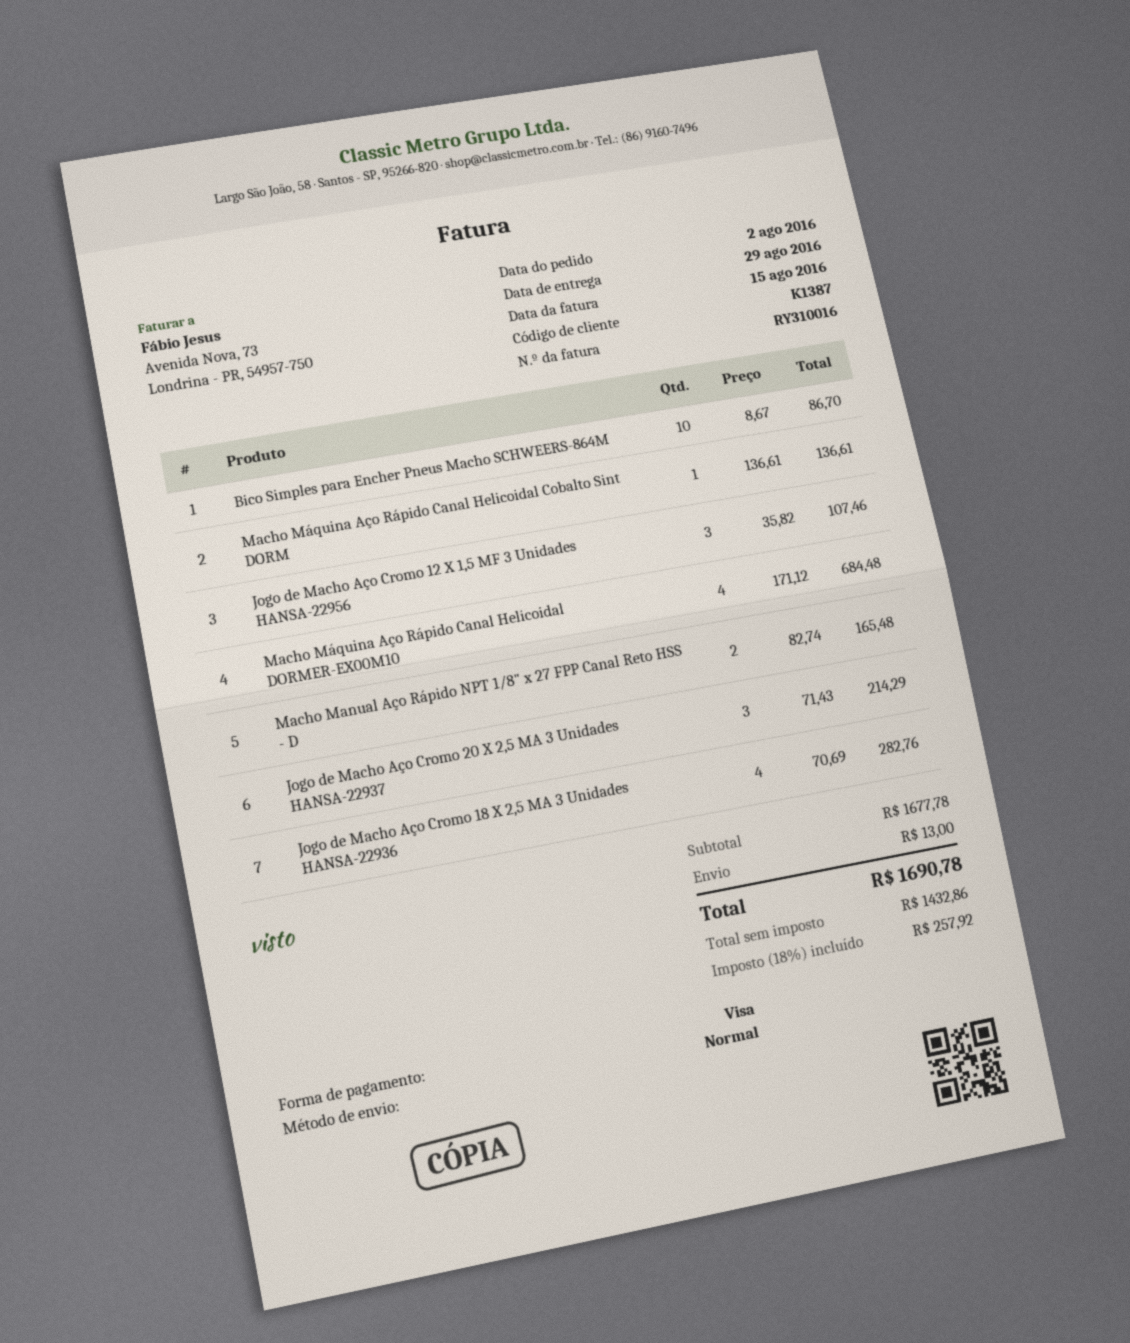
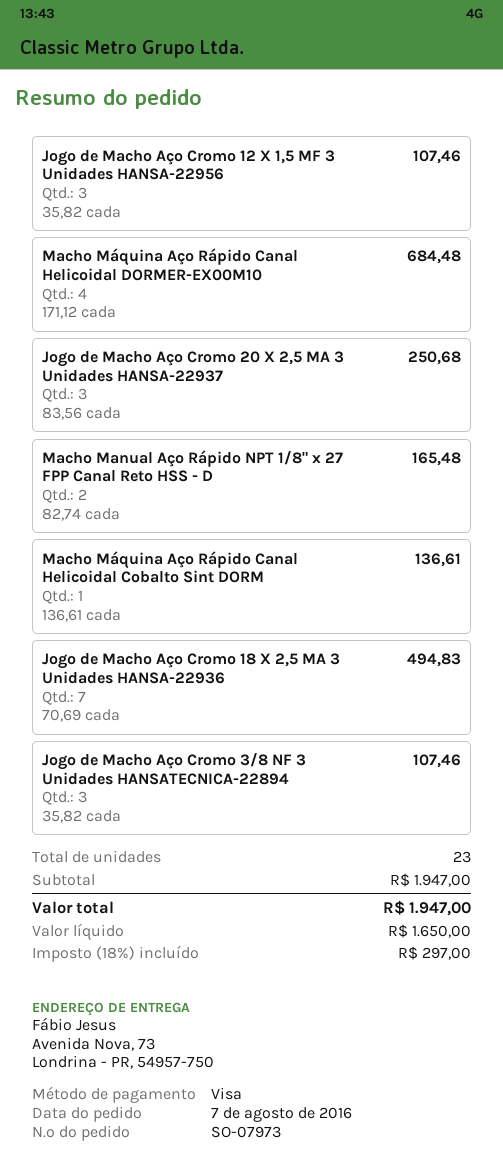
order date: 2016-08-02 -> 2016-08-07
Bico Simples para Encher Pneus Macho SCHWEERS-864M: 10 x 8.67 = 86.70 -> none
Jogo de Macho Aço Cromo 20 X 2,5 MA 3 Unidades HANSA-22937: 3 x 71.43 = 214.29 -> 3 x 83.56 = 250.68
Jogo de Macho Aço Cromo 18 X 2,5 MA 3 Unidades HANSA-22936: 4 x 70.69 = 282.76 -> 7 x 70.69 = 494.83
Jogo de Macho Aço Cromo 3/8 NF 3 Unidades HANSATECNICA-22894: none -> 3 x 35.82 = 107.46
subtotal: 1677.78 -> 1947.00
shipping: 13.00 -> none
net: 1432.86 -> 1650.00
tax: 18% = 257.92 -> 18% = 297.00
total: 1690.78 -> 1947.00

